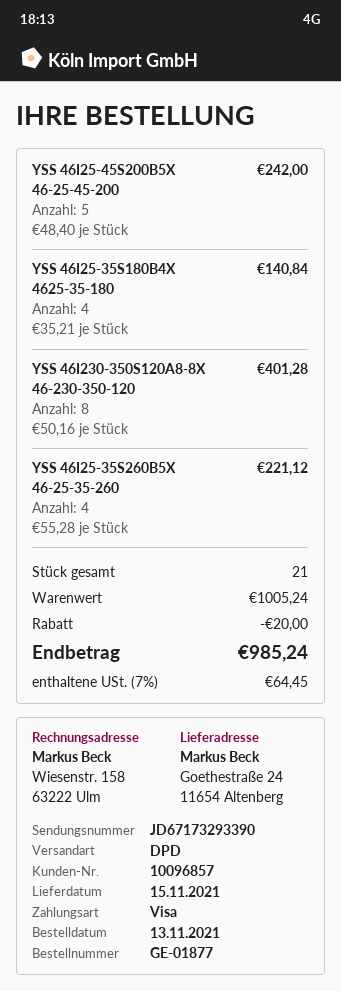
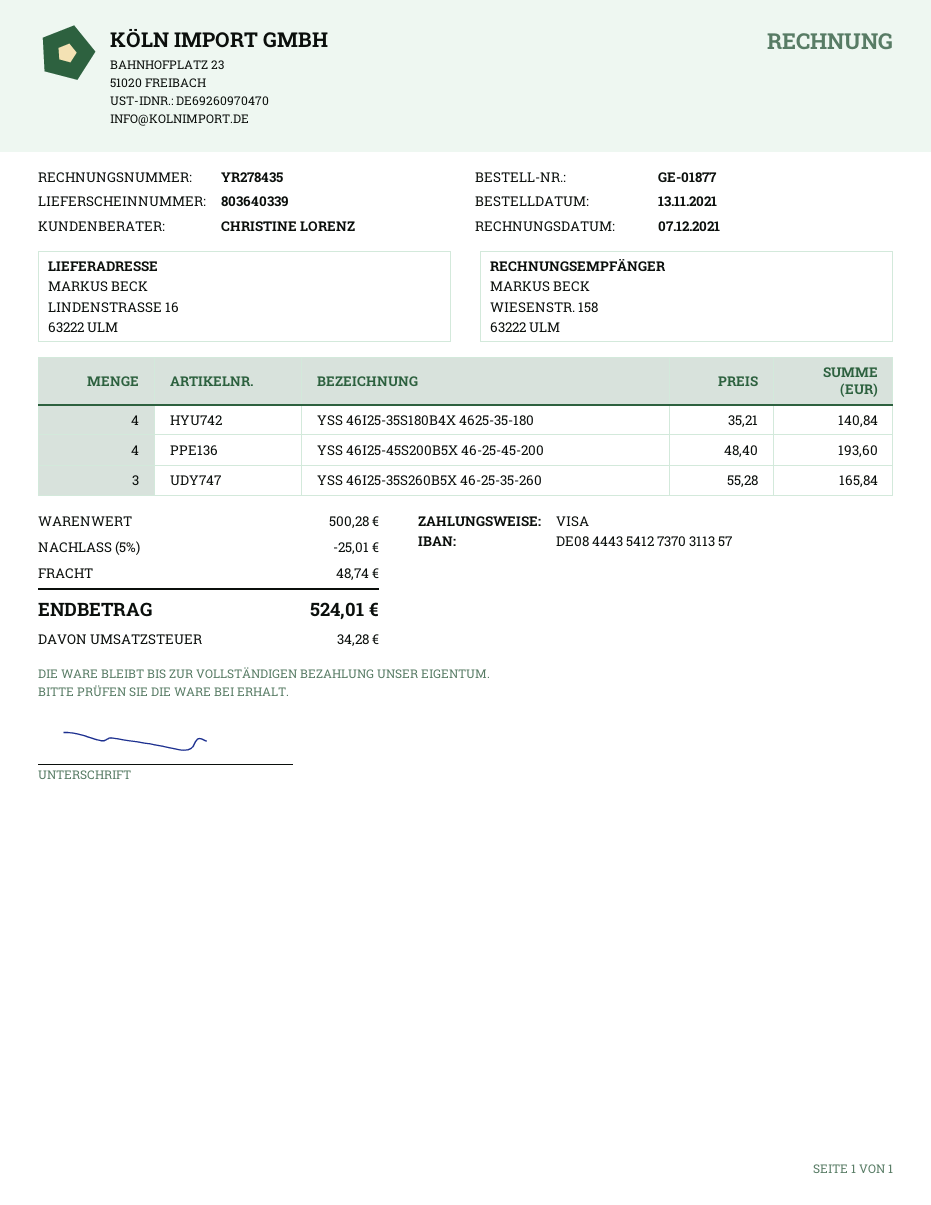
ship to: Goethestraße 24, 11654 Altenberg -> LINDENSTRASSE 16, 63222 ULM
YSS 46I25-45S200B5X 46-25-45-200: 5 x 48.40 = 242.00 -> 4 x 48.40 = 193.60
YSS 46I230-350S120A8-8X 46-230-350-120: 8 x 50.16 = 401.28 -> none
YSS 46I25-35S260B5X 46-25-35-260: 4 x 55.28 = 221.12 -> 3 x 55.28 = 165.84
subtotal: 1005.24 -> 500.28
discount: 20.00 -> 25.01
shipping: none -> 48.74
tax: 64.45 -> 34.28
total: 985.24 -> 524.01

